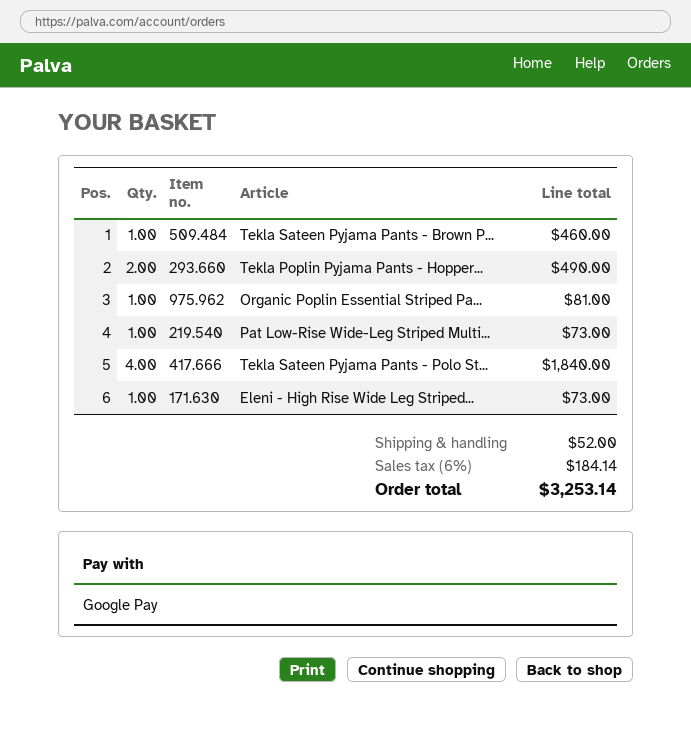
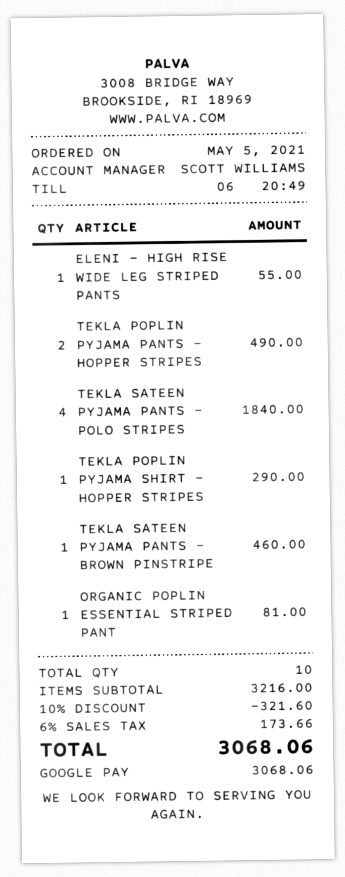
Pat Low-Rise Wide-Leg Striped Multi...: 1 for 73.00 -> none
Eleni - High Rise Wide Leg Striped...: 1 for 73.00 -> 1 for 55.00
TEKLA POPLIN PYJAMA SHIRT - HOPPER STRIPES: none -> 1 for 290.00
discount: none -> 10% = 321.60
shipping: 52.00 -> none
tax: 6% = 184.14 -> 6% = 173.66
total: 3253.14 -> 3068.06

